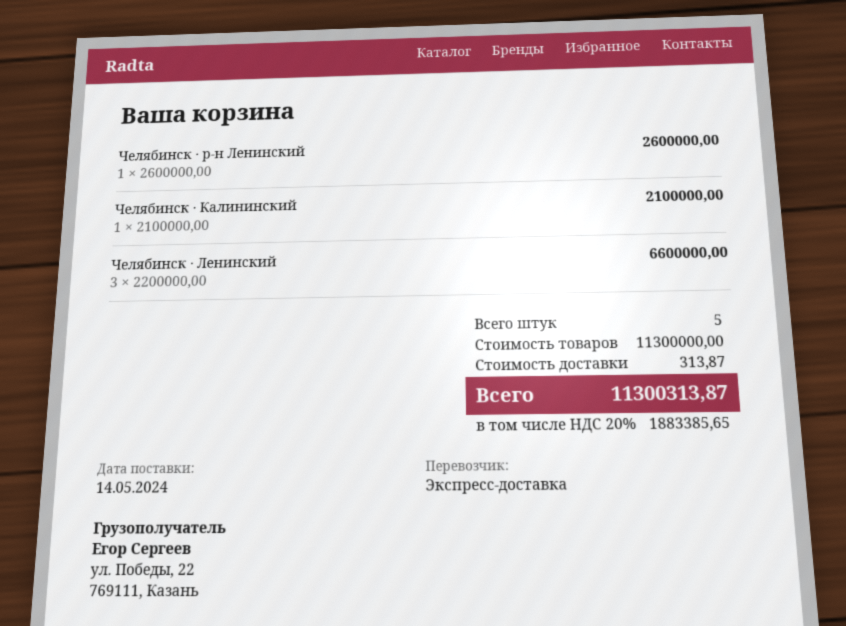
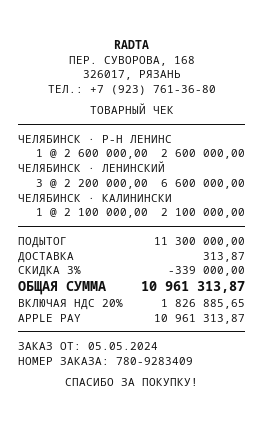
discount: none -> 3% = 339000.00
tax: 20% = 1883385.65 -> 20% = 1826885.65
total: 11300313.87 -> 10961313.87

